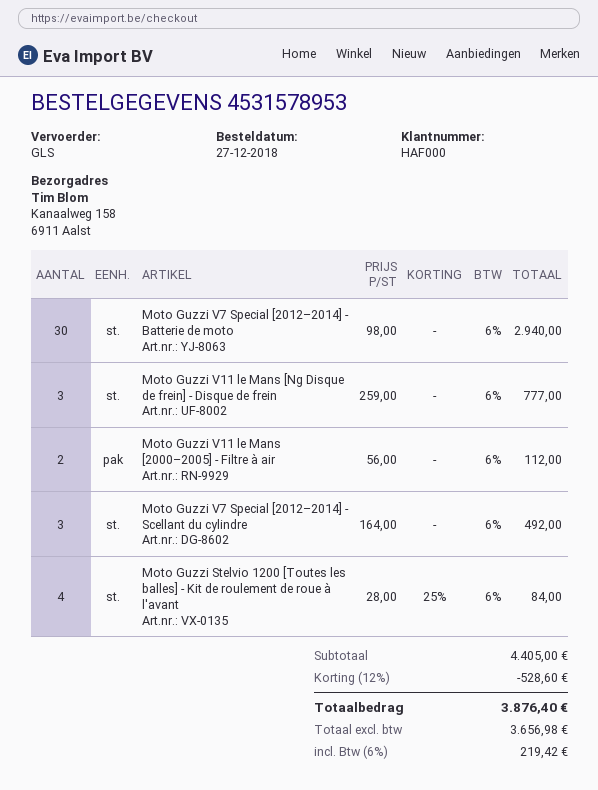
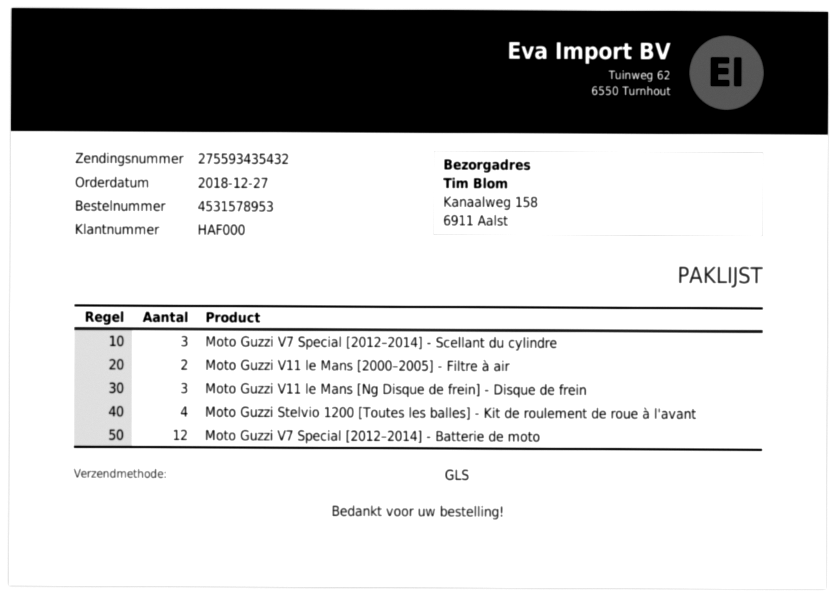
Moto Guzzi V7 Special [2012–2014] - Batterie de moto: 30 -> 12

